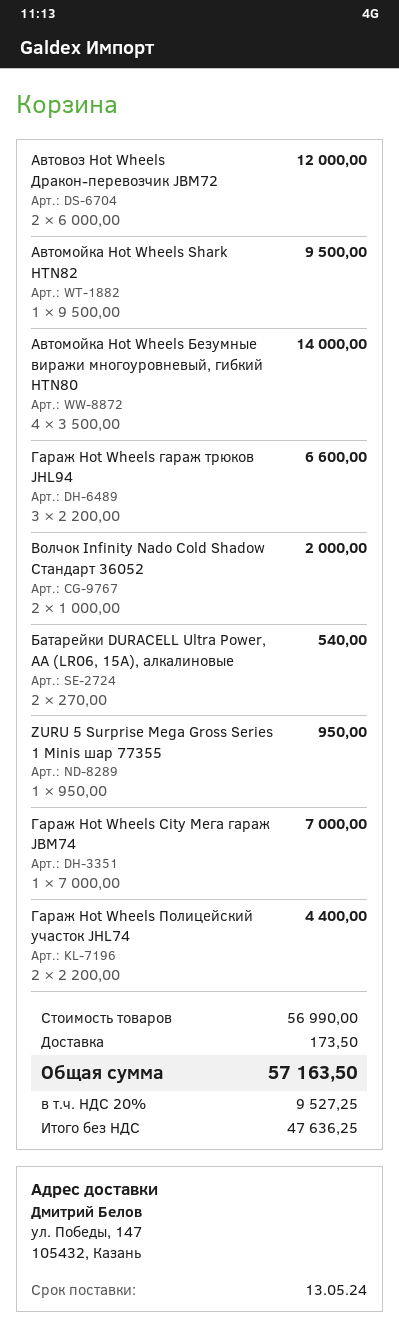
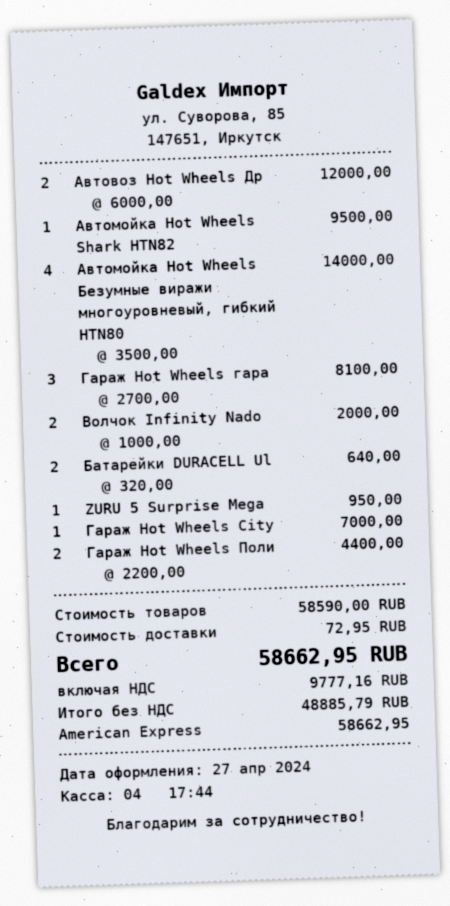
Гараж Hot Wheels гараж трюков JHL94: 3 x 2200.00 = 6600.00 -> 3 x 2700.00 = 8100.00
Батарейки DURACELL Ultra Power, AA (LR06, 15А), алкалиновые: 2 x 270.00 = 540.00 -> 2 x 320.00 = 640.00
subtotal: 56990.00 -> 58590.00
shipping: 173.50 -> 72.95
net: 47636.25 -> 48885.79
tax: 9527.25 -> 9777.16
total: 57163.50 -> 58662.95

